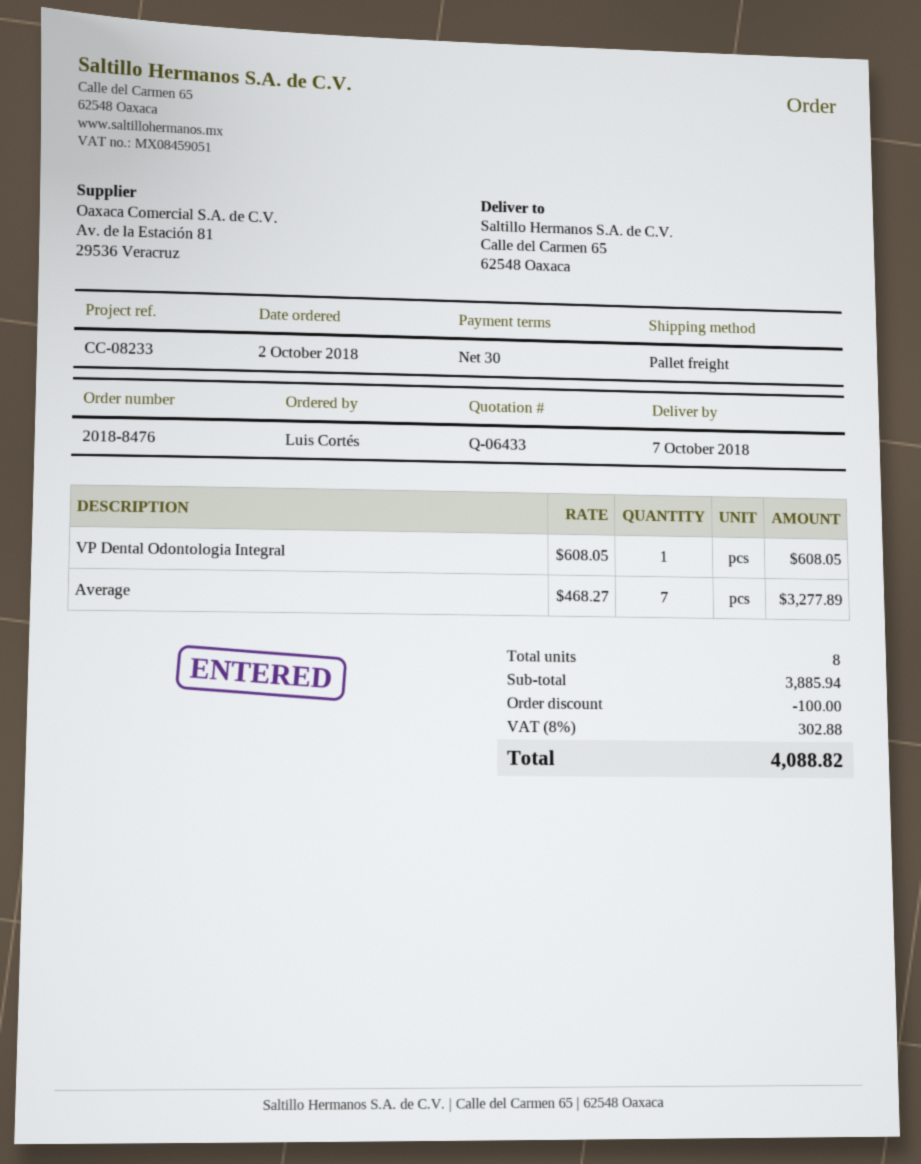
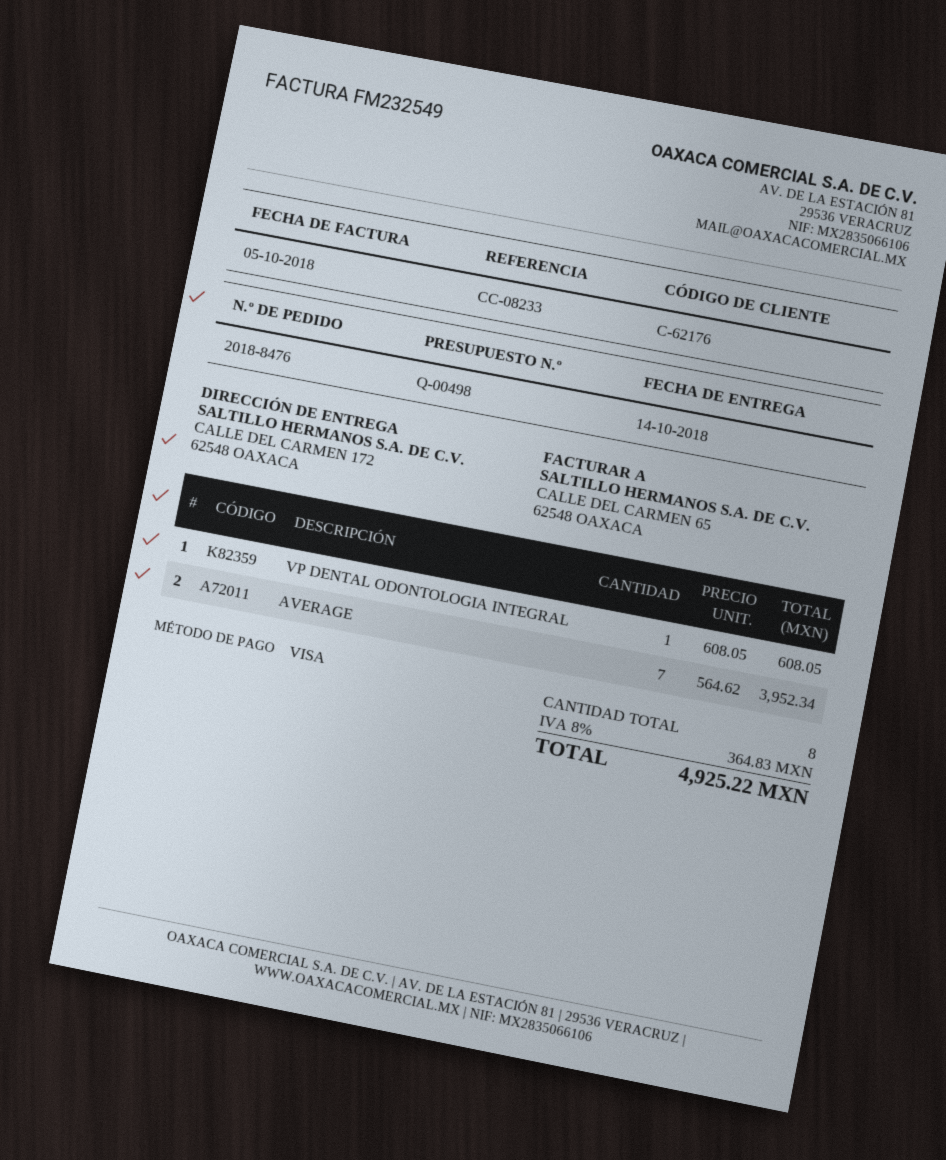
quote number: Q-06433 -> Q-00498
delivery date: 2018-10-07 -> 2018-10-14
ship to: Calle del Carmen 65, 62548 Oaxaca -> CALLE DEL CARMEN 172, 62548 OAXACA
Average: 7 x 468.27 = 3277.89 -> 7 x 564.62 = 3952.34
discount: 100.00 -> none
tax: 8% = 302.88 -> 8% = 364.83
total: 4088.82 -> 4925.22

